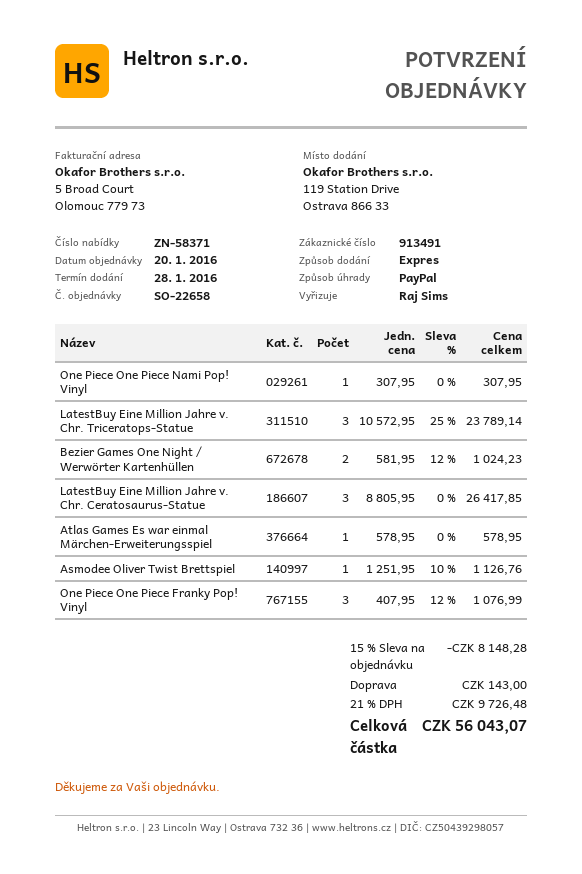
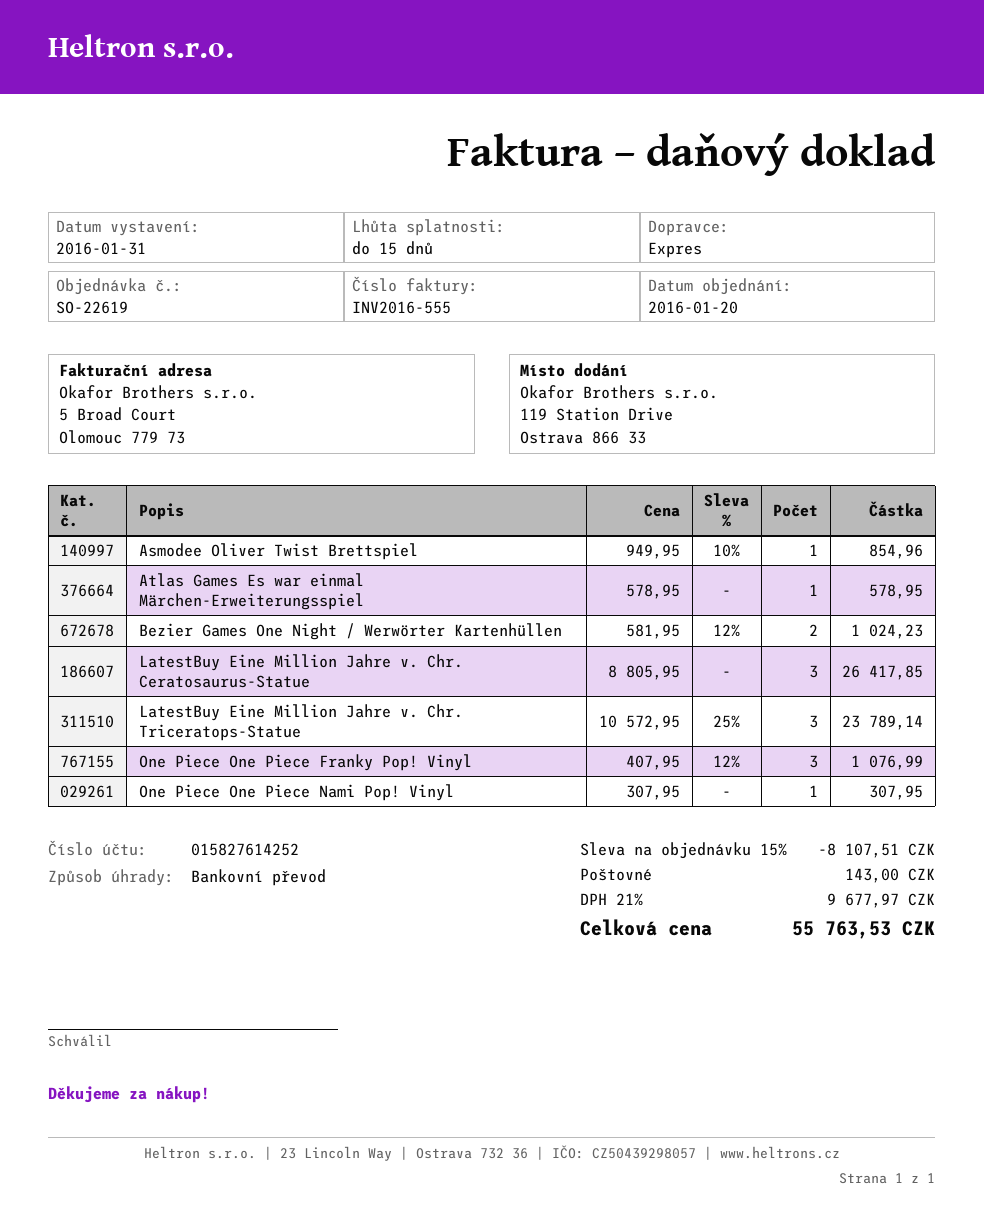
order number: SO-22658 -> SO-22619
payment method: PayPal -> bank transfer
Asmodee Oliver Twist Brettspiel: 1 x 1251.95 - 10% = 1126.76 -> 1 x 949.95 - 10% = 854.96
discount: 15% = 8148.28 -> 15% = 8107.51
tax: 21% = 9726.48 -> 21% = 9677.97
total: 56043.07 -> 55763.53

